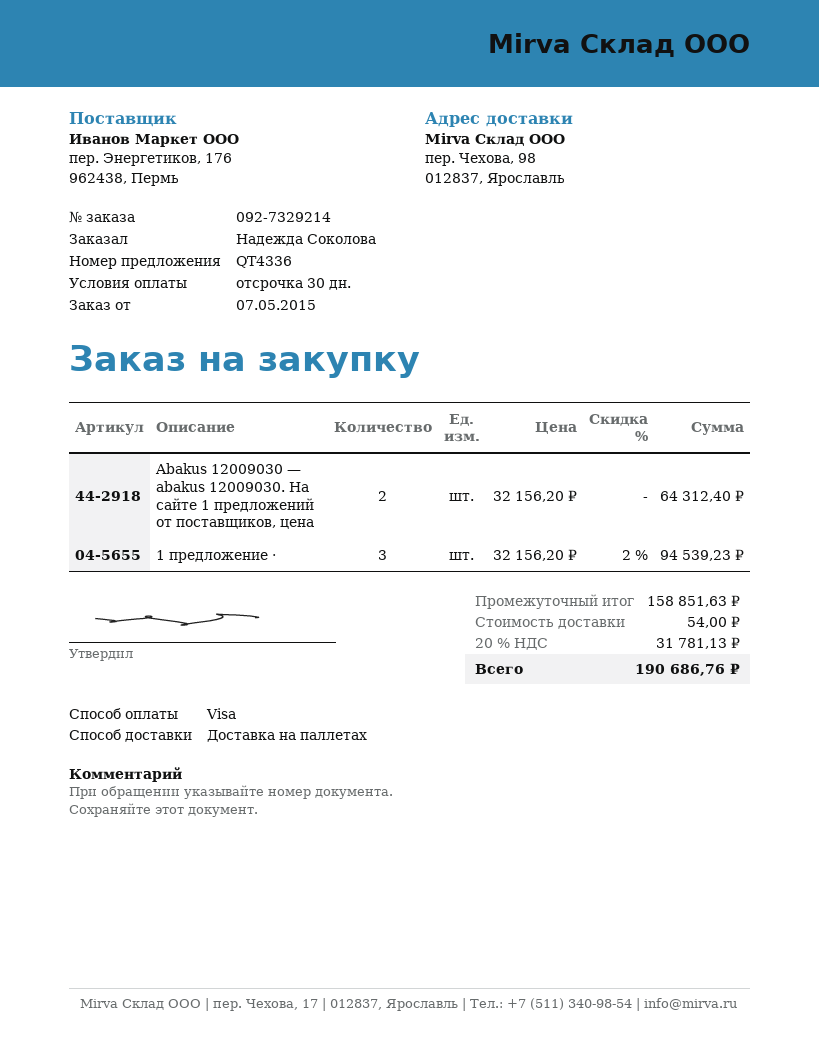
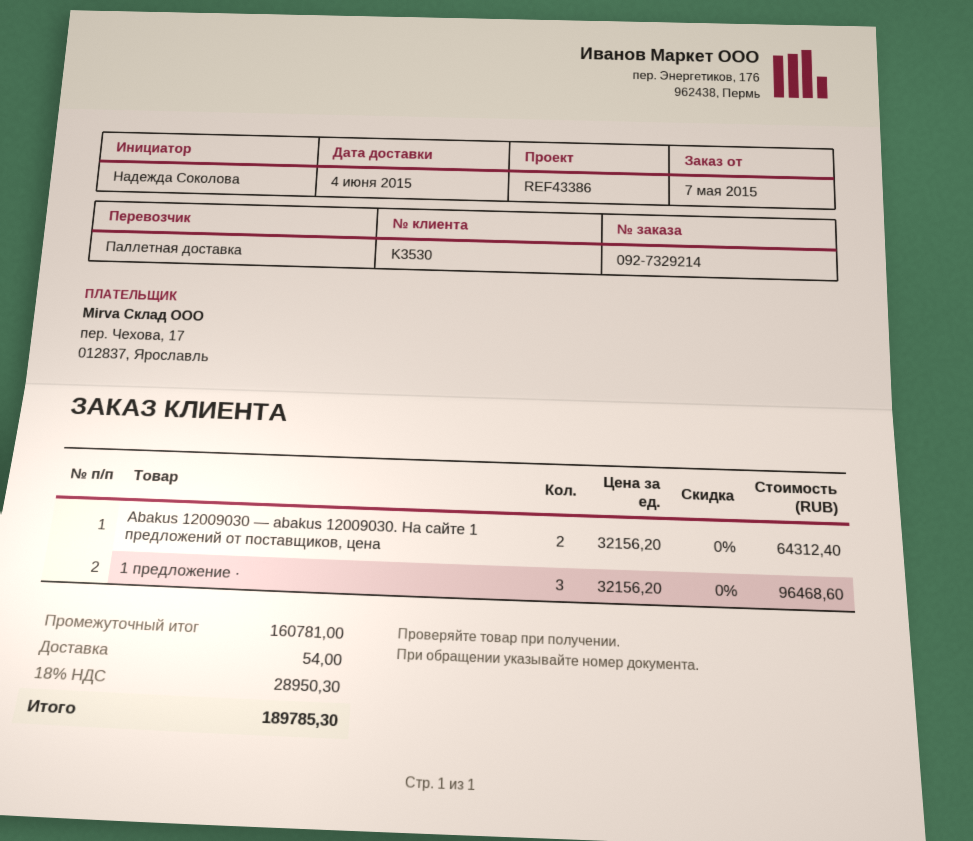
1 предложение ·: 3 x 32156.20 - 2% = 94539.23 -> 3 x 32156.20 = 96468.60
subtotal: 158851.63 -> 160781.00
tax: 20% = 31781.13 -> 18% = 28950.30
total: 190686.76 -> 189785.30

